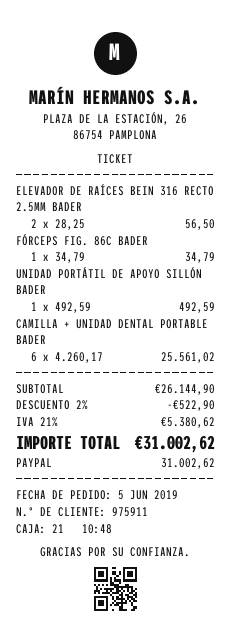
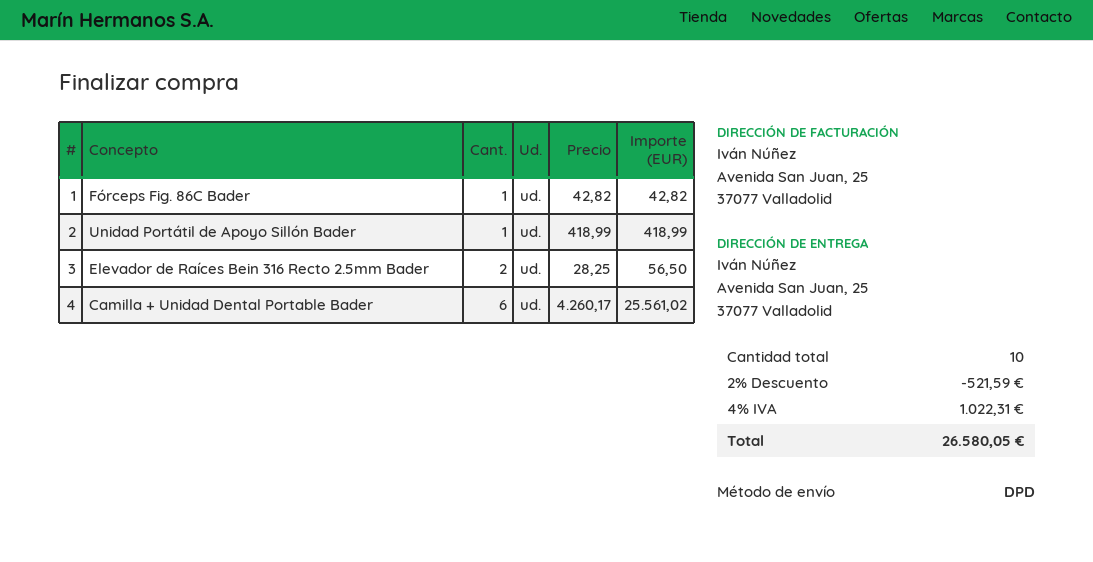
FÓRCEPS FIG. 86C BADER: 1 x 34.79 = 34.79 -> 1 x 42.82 = 42.82
UNIDAD PORTÁTIL DE APOYO SILLÓN BADER: 1 x 492.59 = 492.59 -> 1 x 418.99 = 418.99
discount: 2% = 522.90 -> 2% = 521.59
tax: 21% = 5380.62 -> 4% = 1022.31
total: 31002.62 -> 26580.05

